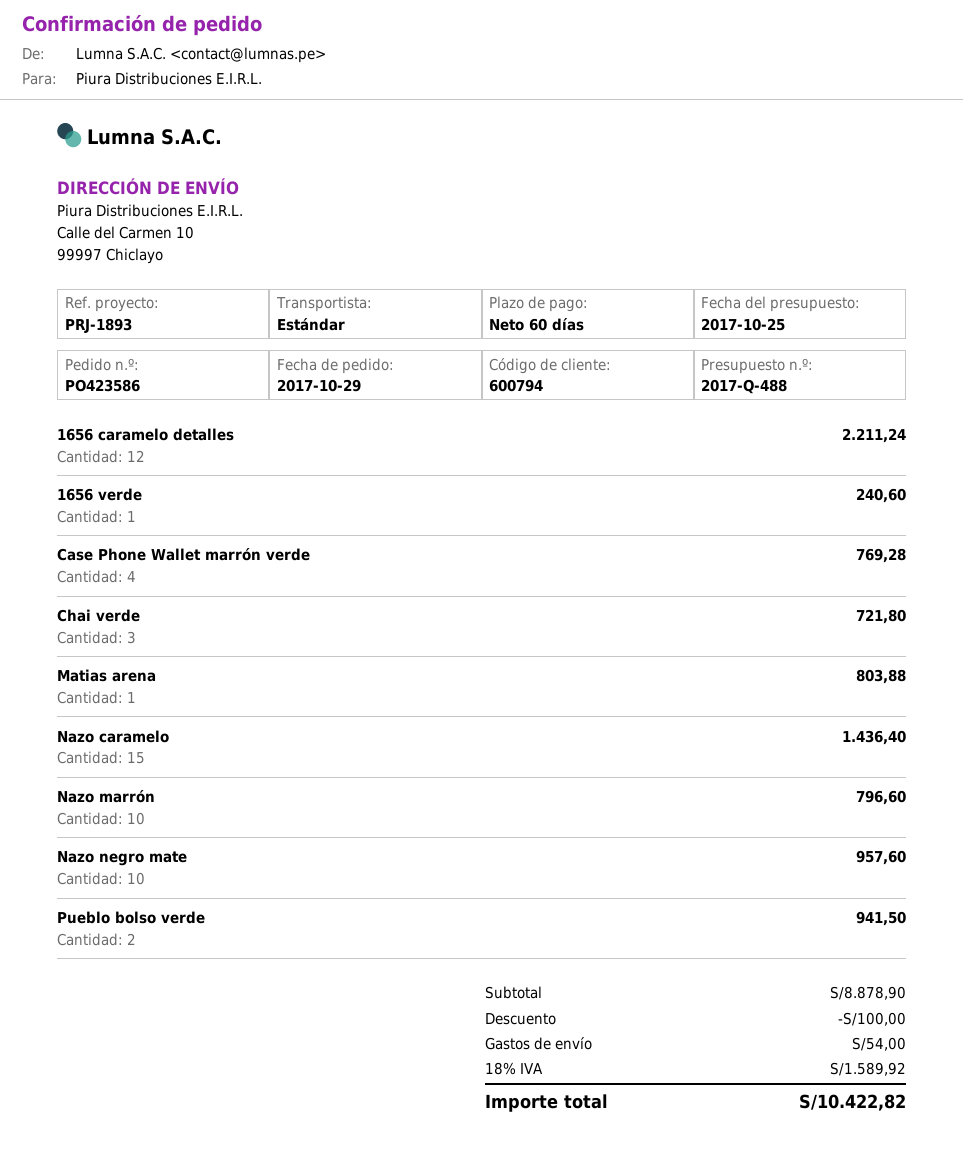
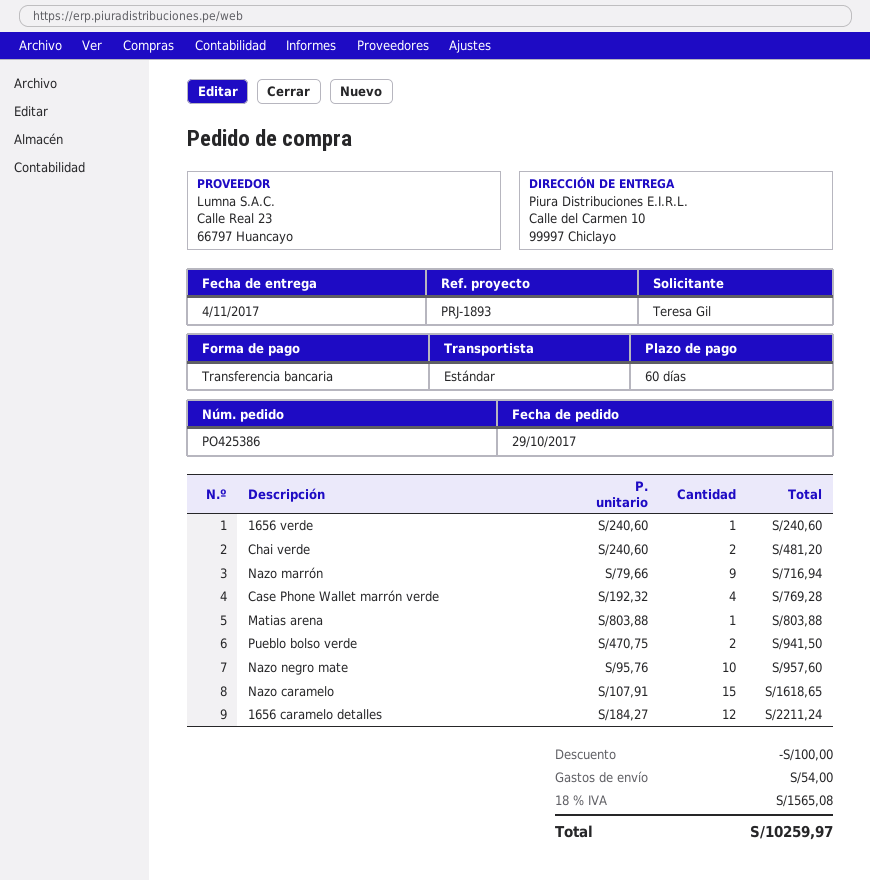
order number: PO423586 -> PO425386
Chai verde: 3 for 721.80 -> 2 for 481.20
Nazo caramelo: 15 for 1436.40 -> 15 for 1618.65
Nazo marrón: 10 for 796.60 -> 9 for 716.94
tax: 18% = 1589.92 -> 18% = 1565.08
total: 10422.82 -> 10259.97

